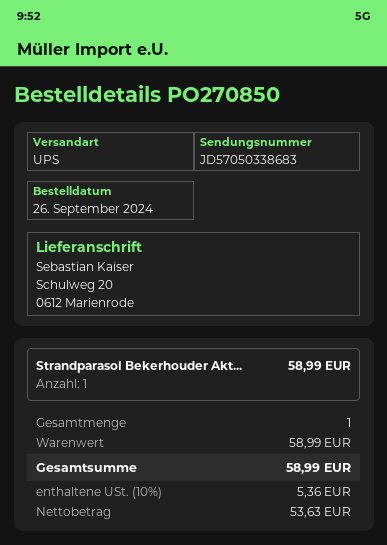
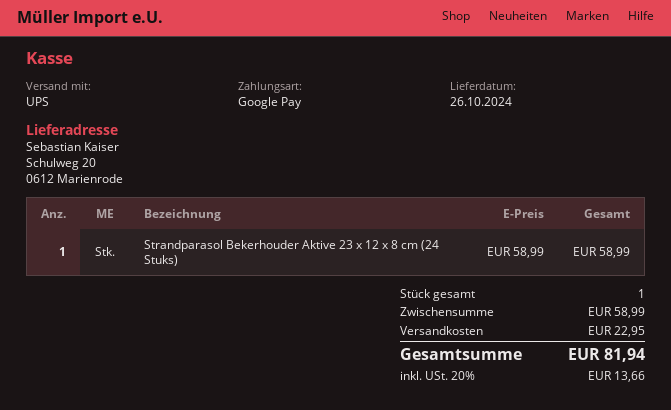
shipping: none -> 22.95
tax: 10% = 5.36 -> 20% = 13.66
total: 58.99 -> 81.94

